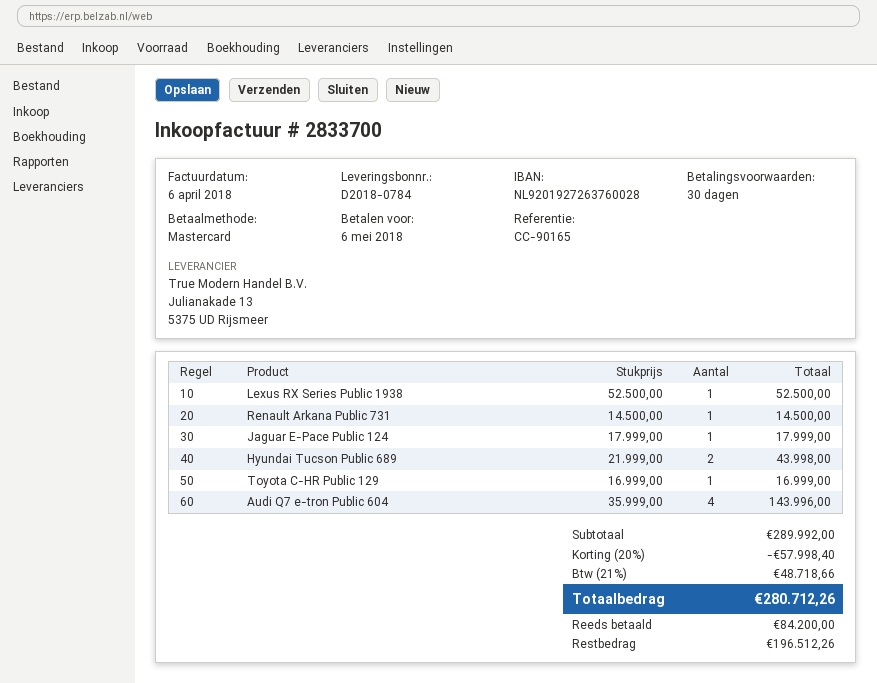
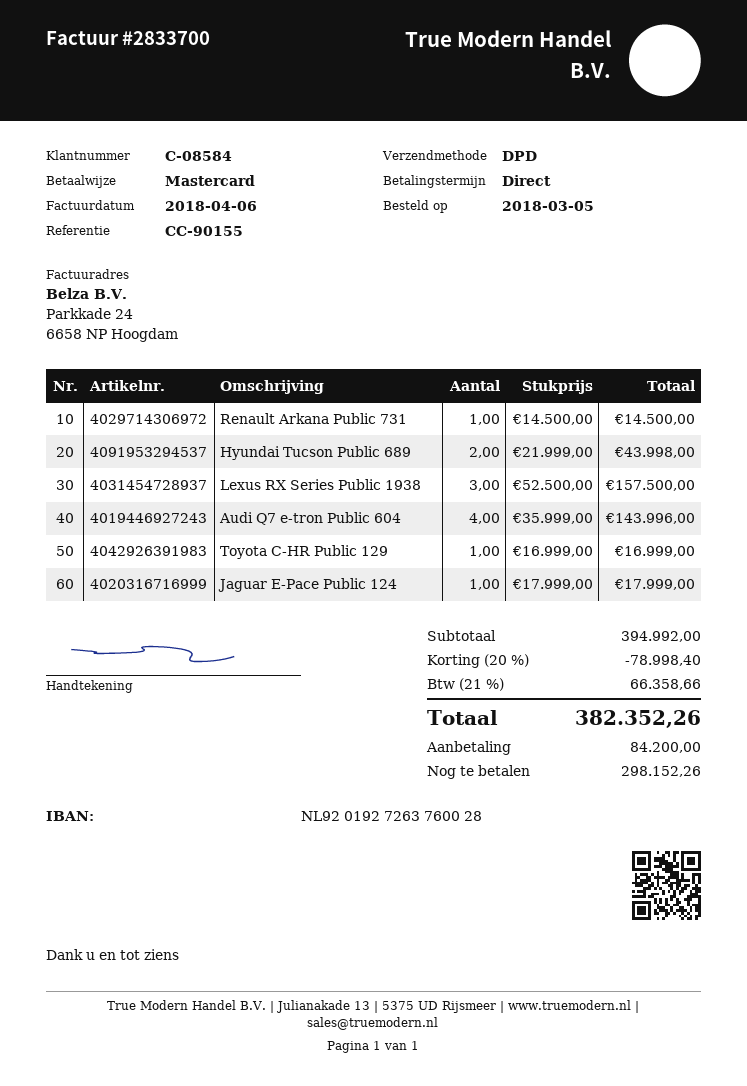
payment terms: 30 days -> on receipt
reference: CC-90165 -> CC-90155
Lexus RX Series Public 1938: 1 x 52500.00 = 52500.00 -> 3 x 52500.00 = 157500.00
subtotal: 289992.00 -> 394992.00
discount: 20% = 57998.40 -> 20% = 78998.40
tax: 21% = 48718.66 -> 21% = 66358.66
total: 280712.26 -> 382352.26
balance: 196512.26 -> 298152.26

